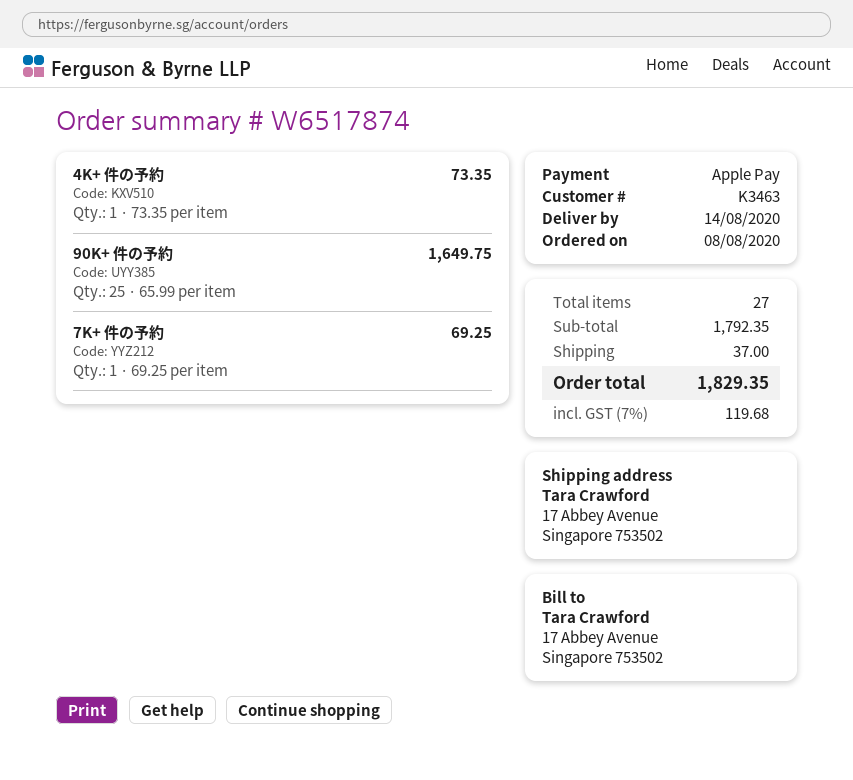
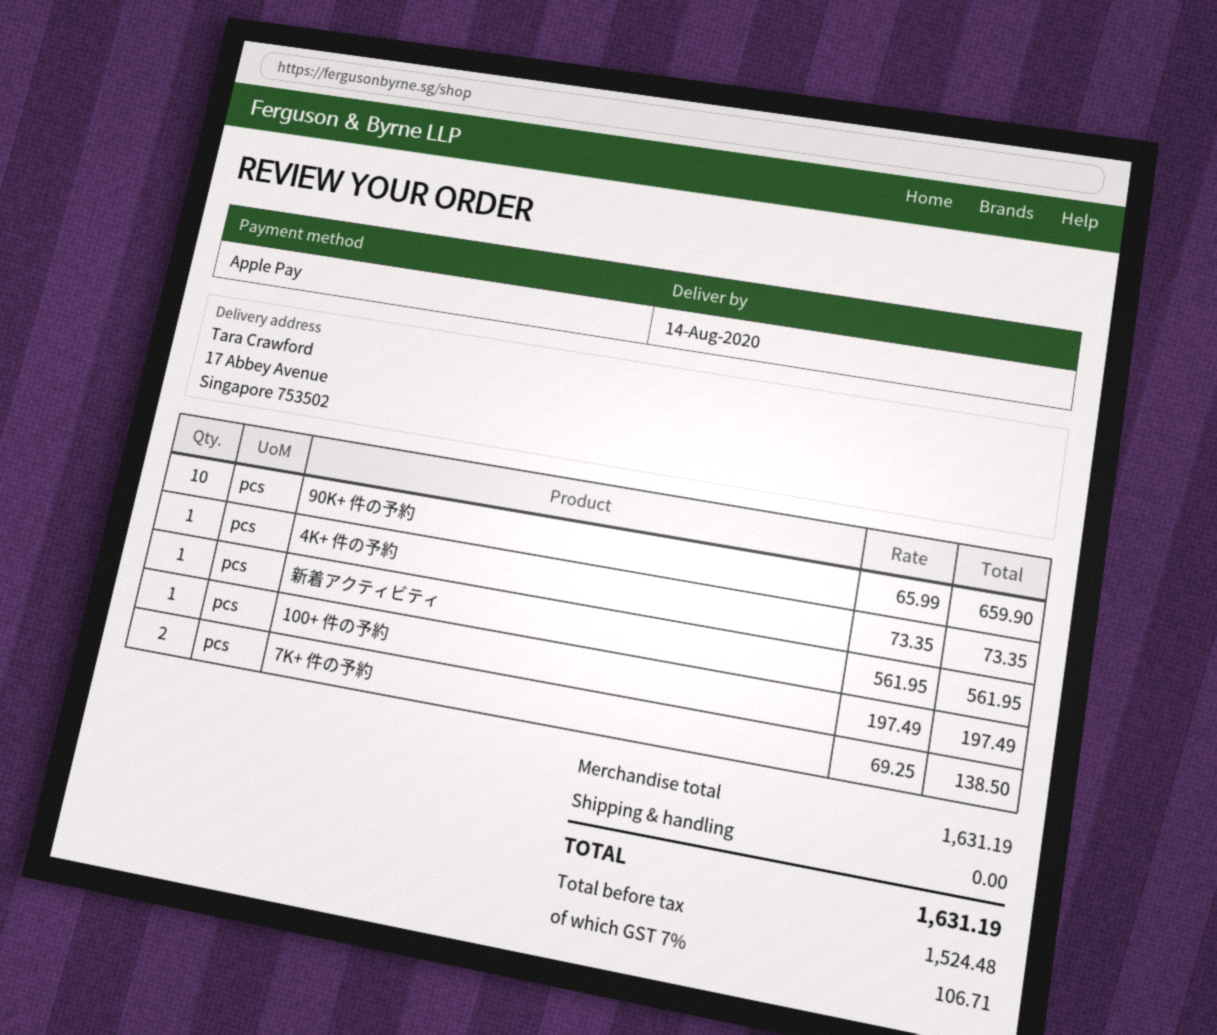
90K+ 件の予約: 25 x 65.99 = 1649.75 -> 10 x 65.99 = 659.90
7K+ 件の予約: 1 x 69.25 = 69.25 -> 2 x 69.25 = 138.50
新着アクティビティ: none -> 1 x 561.95 = 561.95
100+ 件の予約: none -> 1 x 197.49 = 197.49
subtotal: 1792.35 -> 1631.19
shipping: 37.00 -> 0.00
tax: 7% = 119.68 -> 7% = 106.71
total: 1829.35 -> 1631.19

